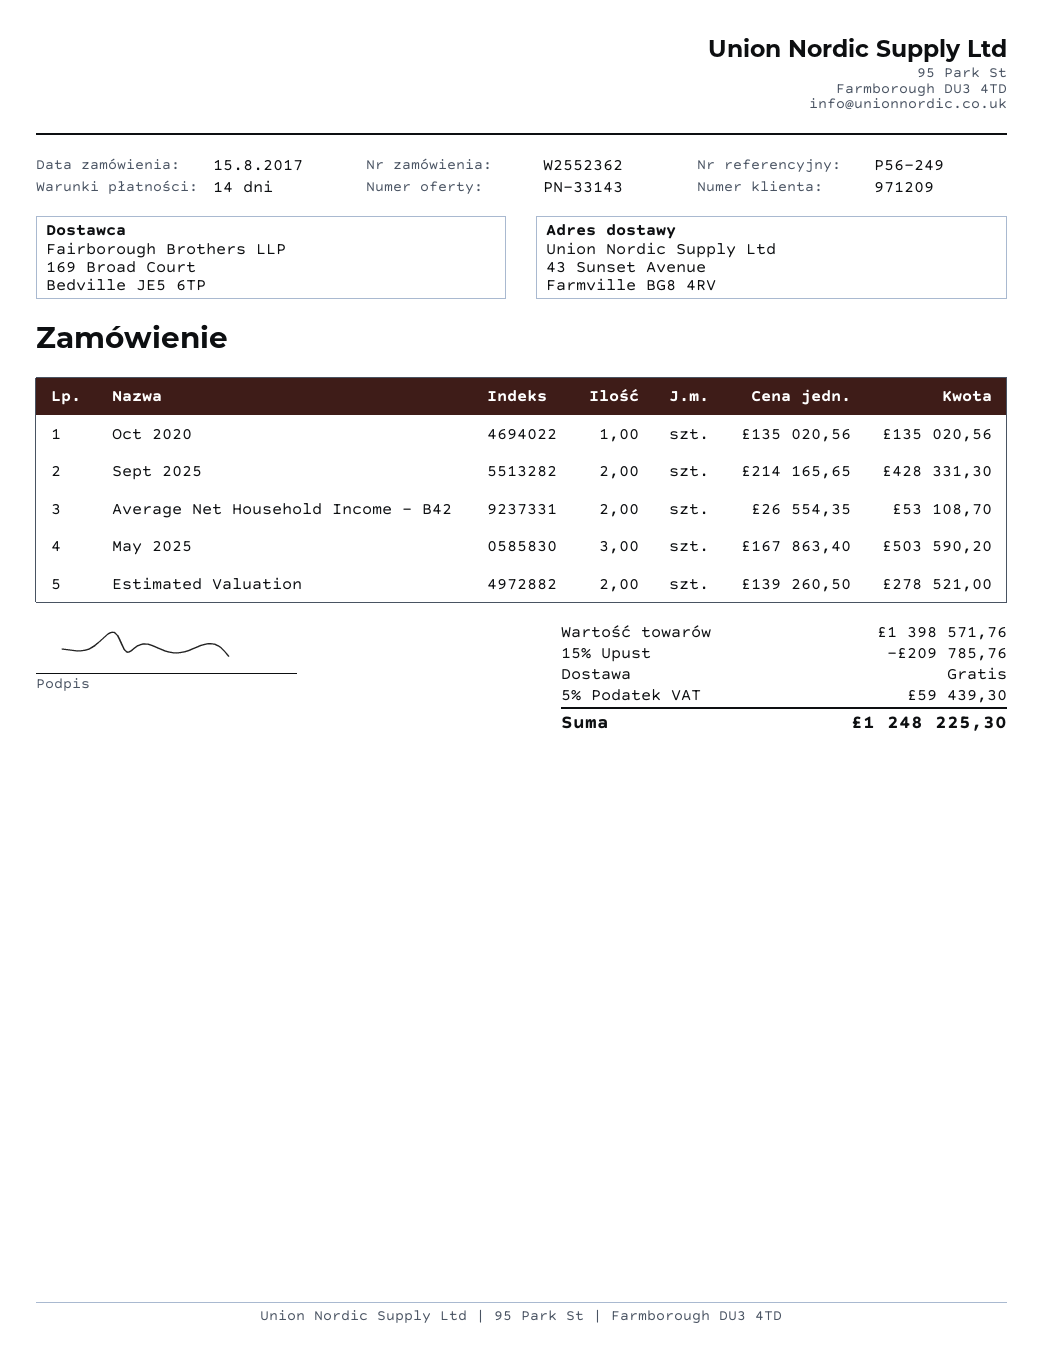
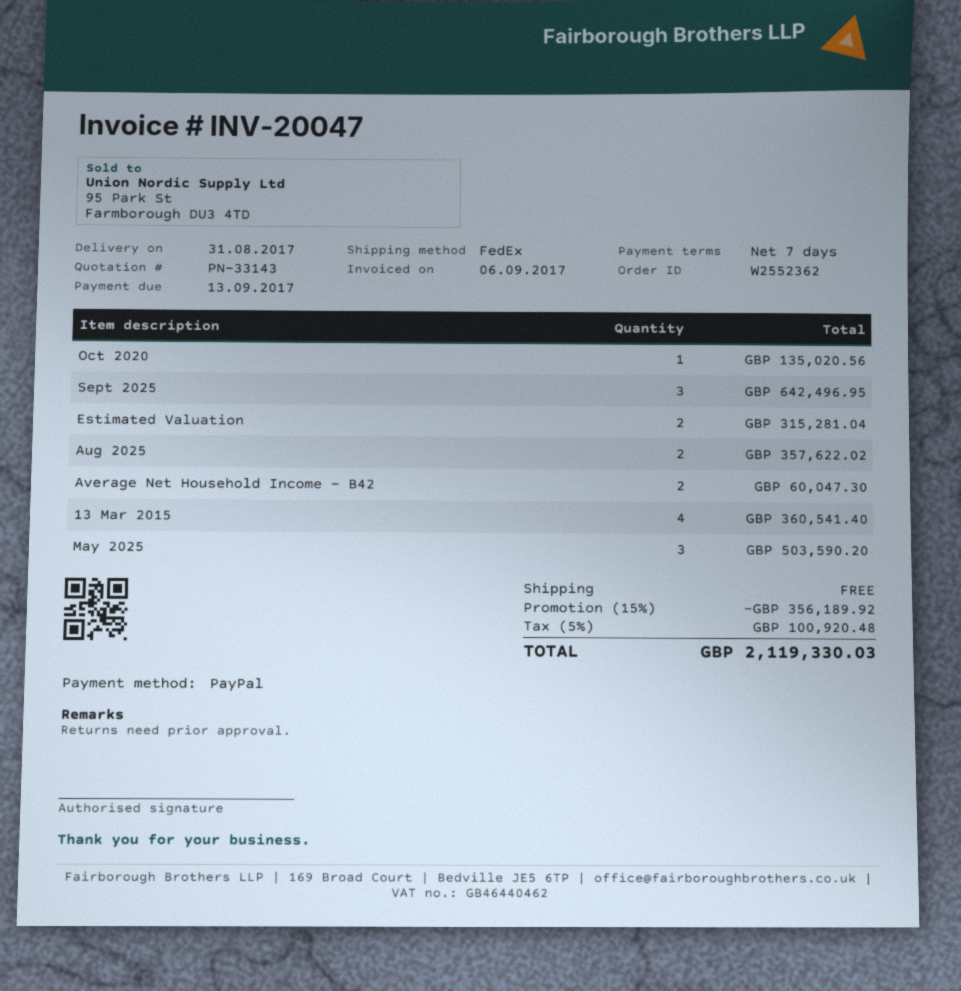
payment terms: 14 days -> 7 days
Sept 2025: 2 for 428331.30 -> 3 for 642496.95
Average Net Household Income - B42: 2 for 53108.70 -> 2 for 60047.30
Estimated Valuation: 2 for 278521.00 -> 2 for 315281.04
Aug 2025: none -> 2 for 357622.02
13 Mar 2015: none -> 4 for 360541.40
discount: 15% = 209785.76 -> 15% = 356189.92
tax: 5% = 59439.30 -> 5% = 100920.48
total: 1248225.30 -> 2119330.03

